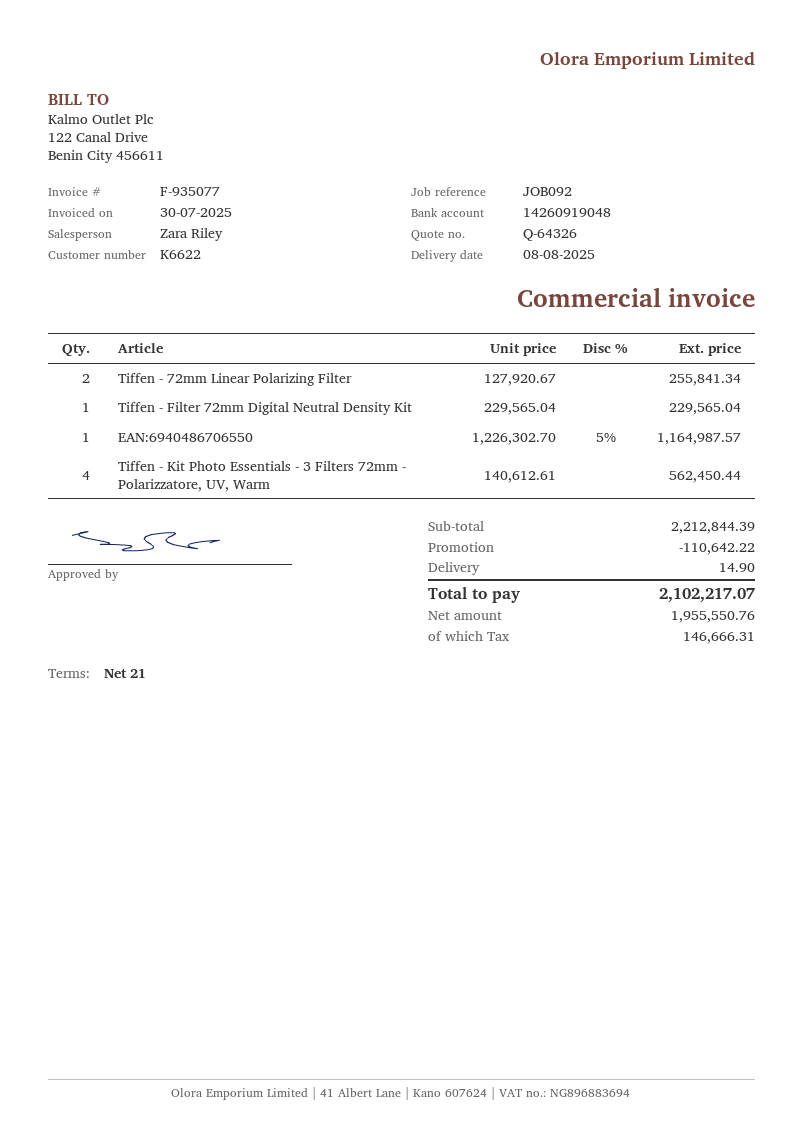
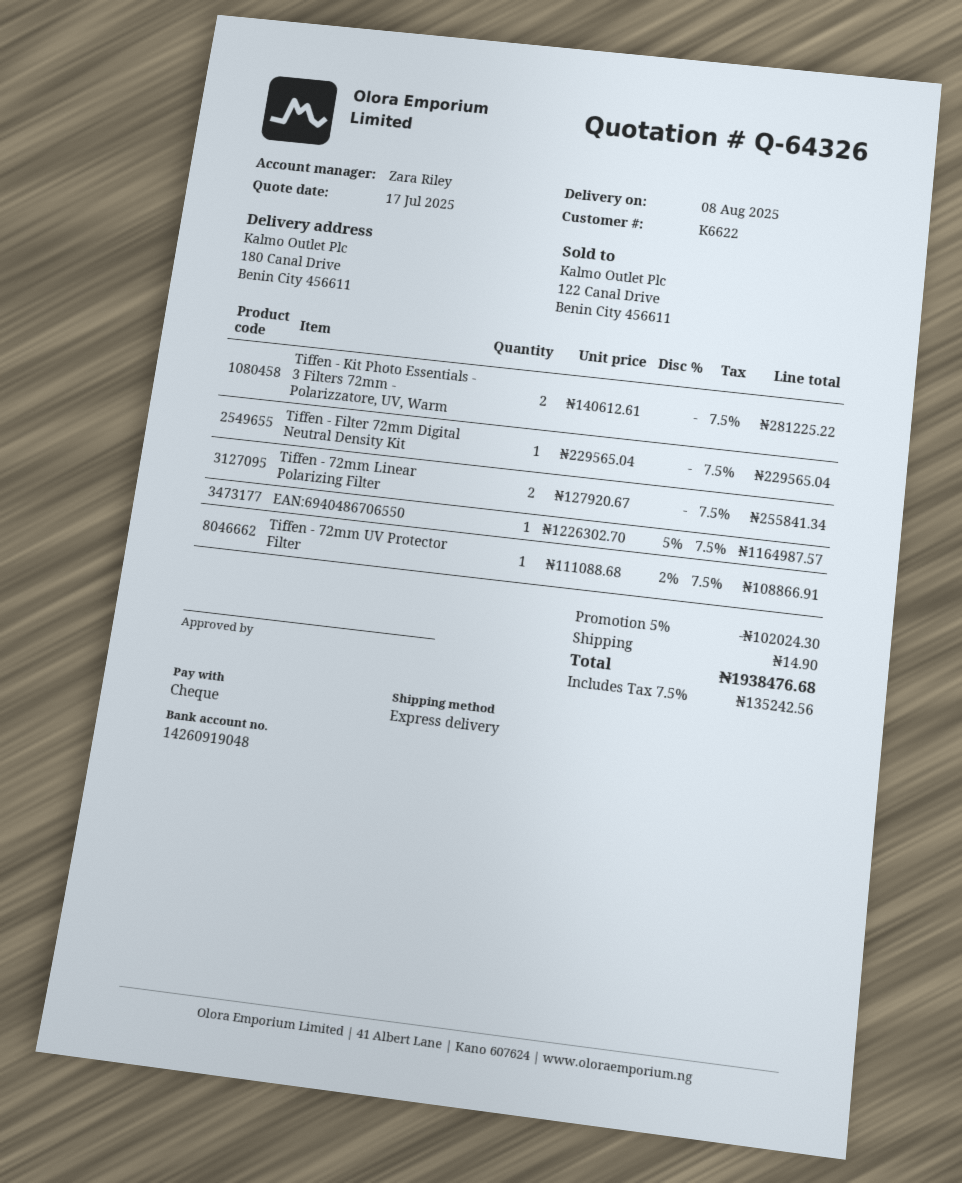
Tiffen - Kit Photo Essentials - 3 Filters 72mm - Polarizzatore, UV, Warm: 4 x 140612.61 = 562450.44 -> 2 x 140612.61 = 281225.22
Tiffen - 72mm UV Protector Filter: none -> 1 x 111088.68 - 2% = 108866.91
discount: 110642.22 -> 102024.30
tax: 146666.31 -> 135242.56
total: 2102217.07 -> 1938476.68

